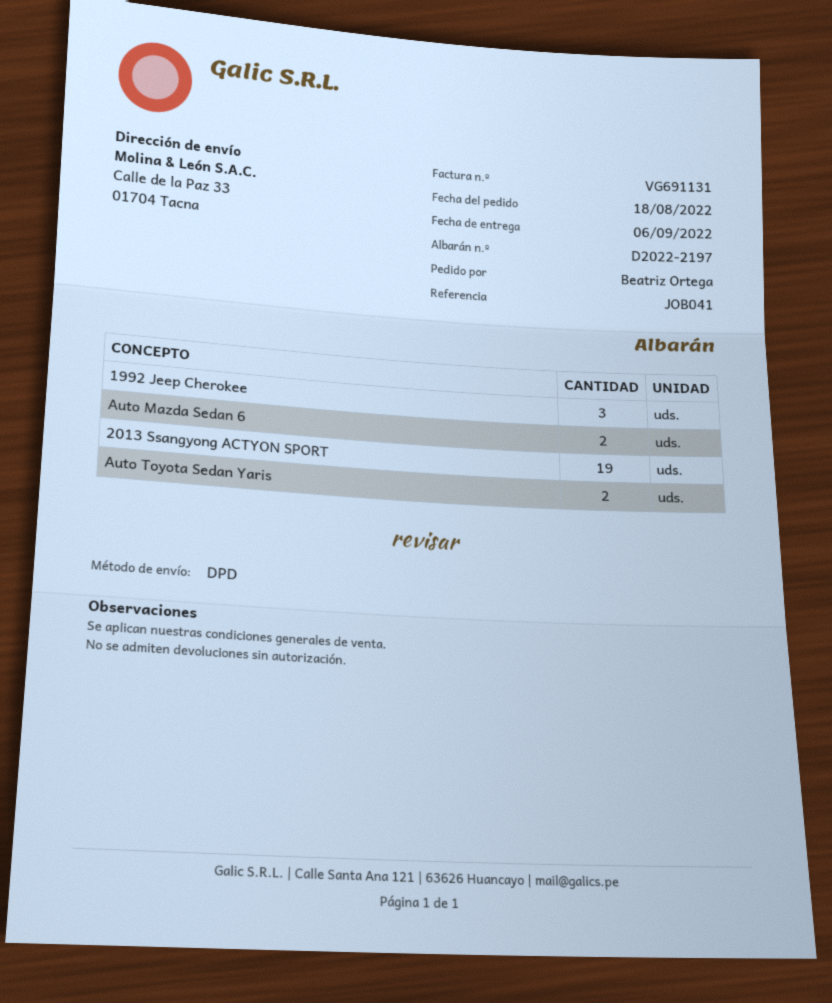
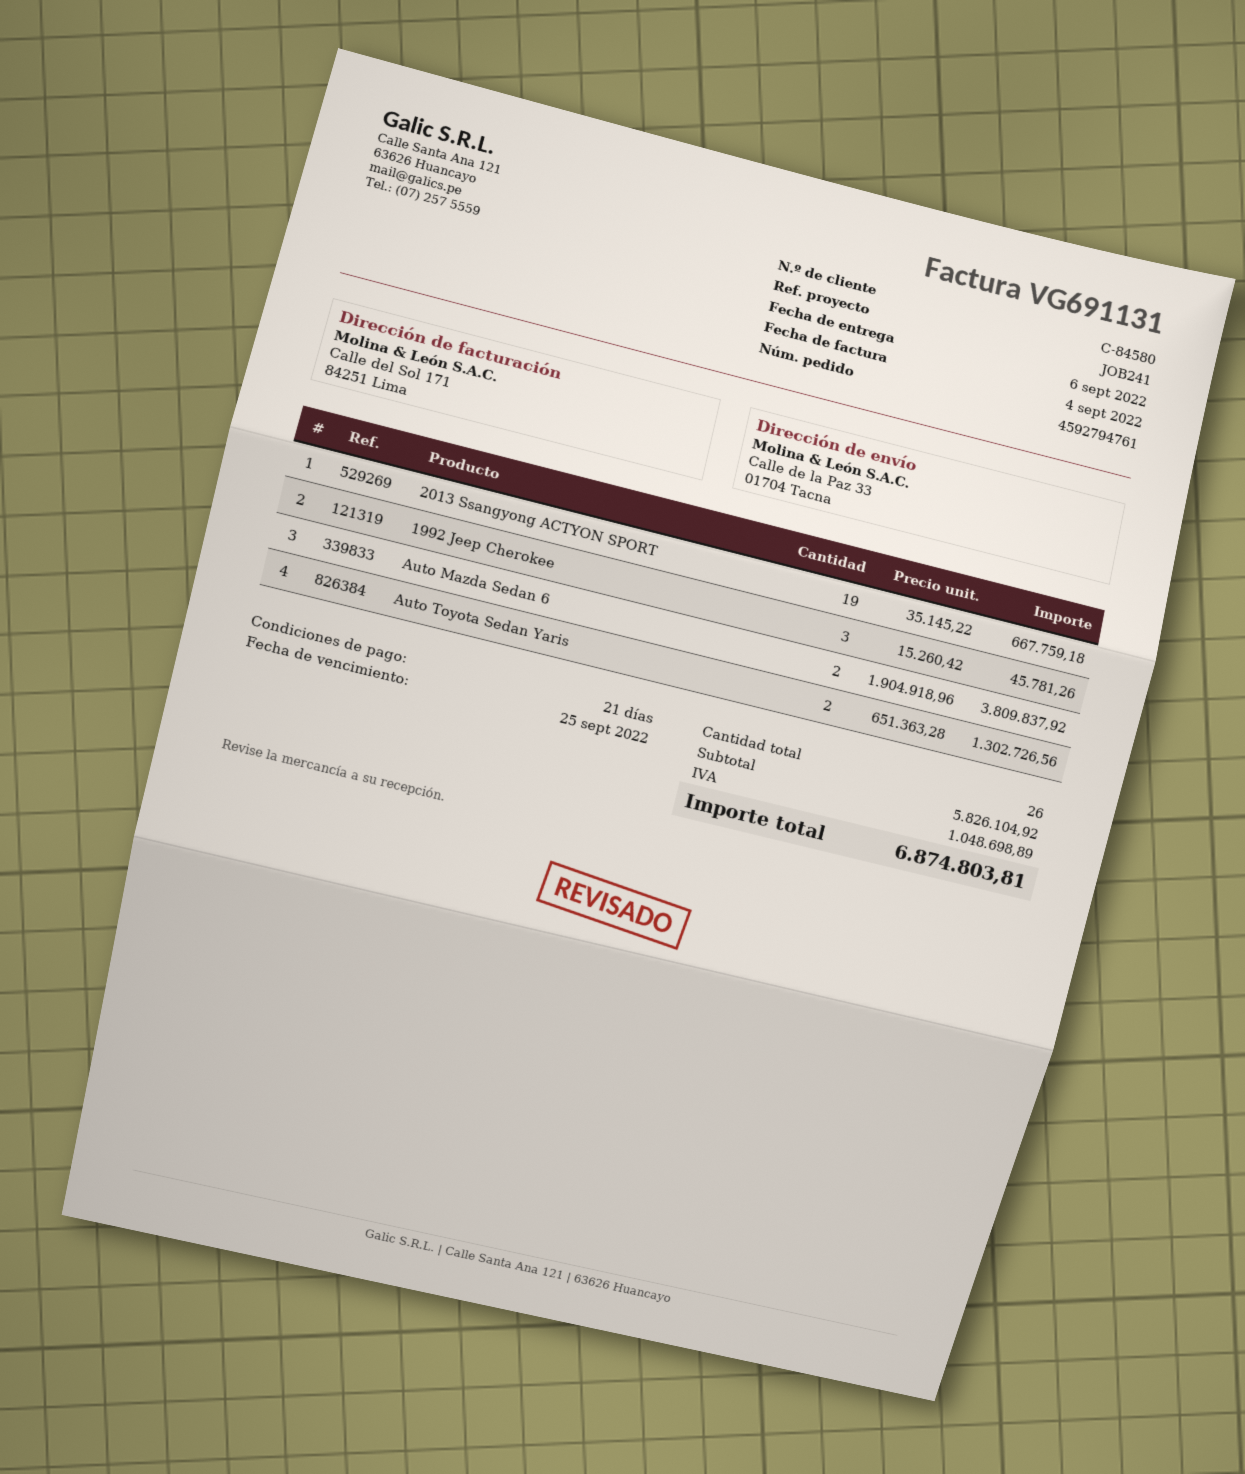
reference: JOB041 -> JOB241

